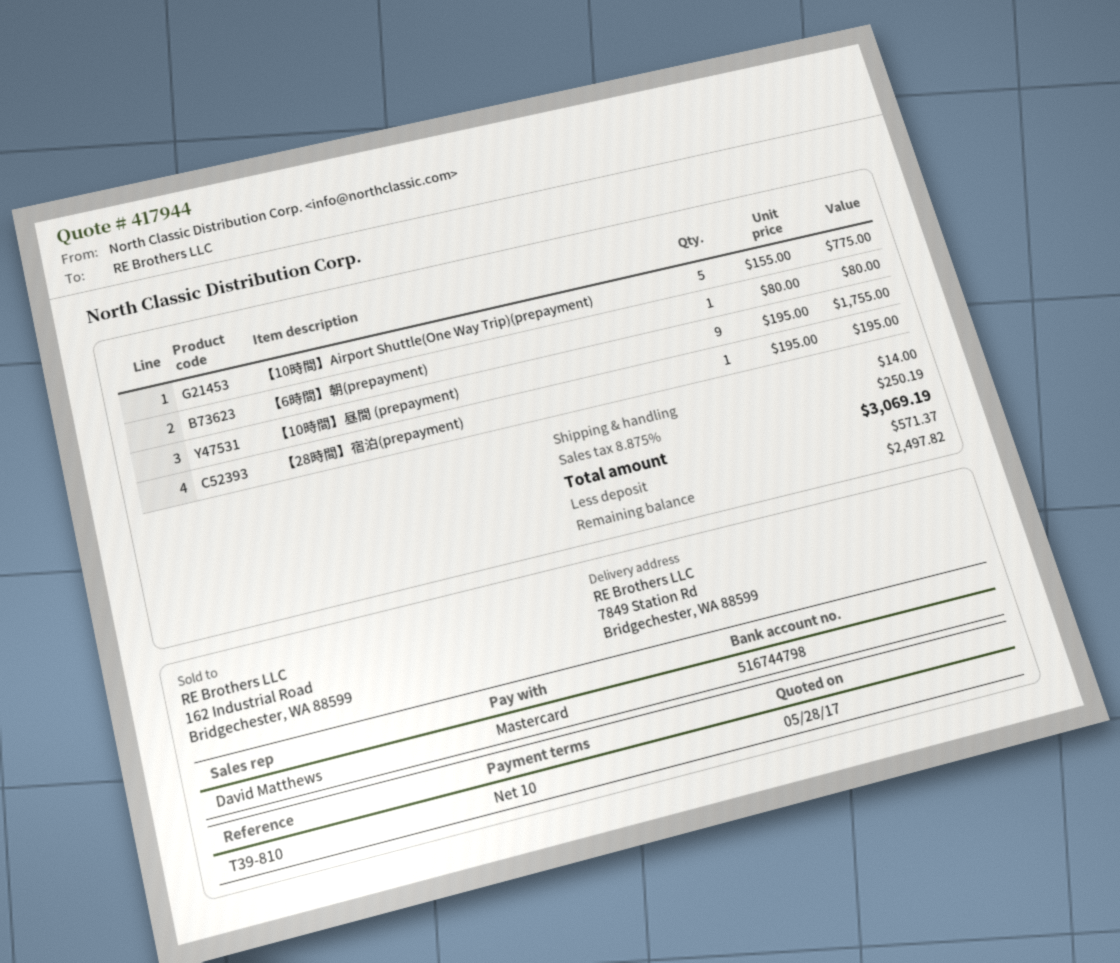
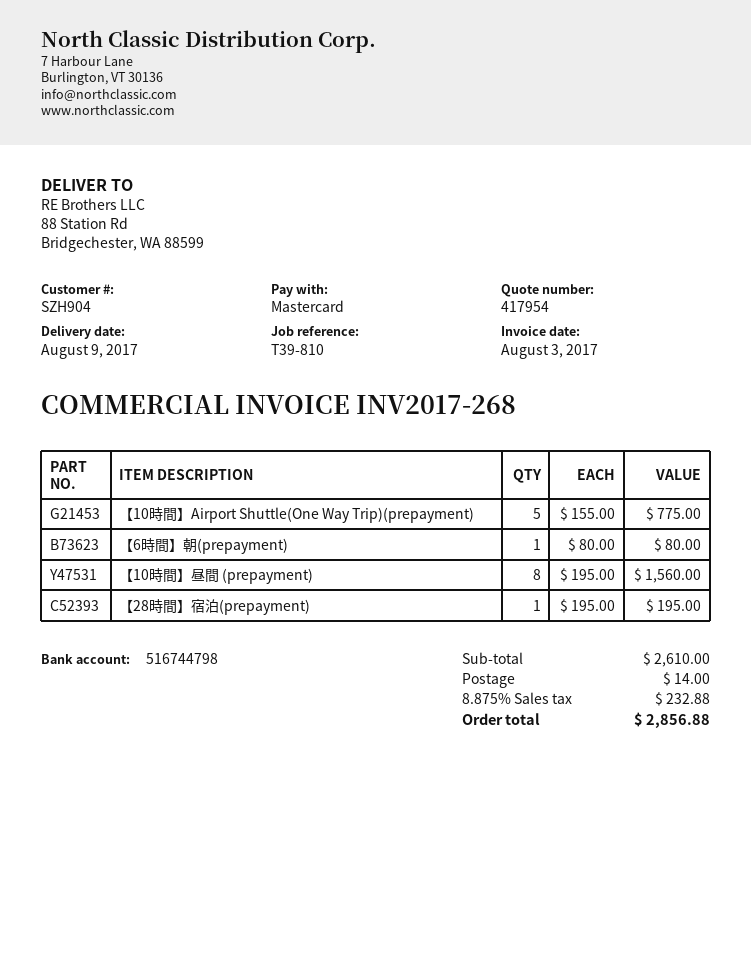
quote number: 417944 -> 417954
ship to: 7849 Station Rd, Bridgechester, WA 88599 -> 88 Station Rd, Bridgechester, WA 88599
【10時間】昼間 (prepayment): 9 x 195.00 = 1755.00 -> 8 x 195.00 = 1560.00
tax: 8.875% = 250.19 -> 8.875% = 232.88
total: 3069.19 -> 2856.88

